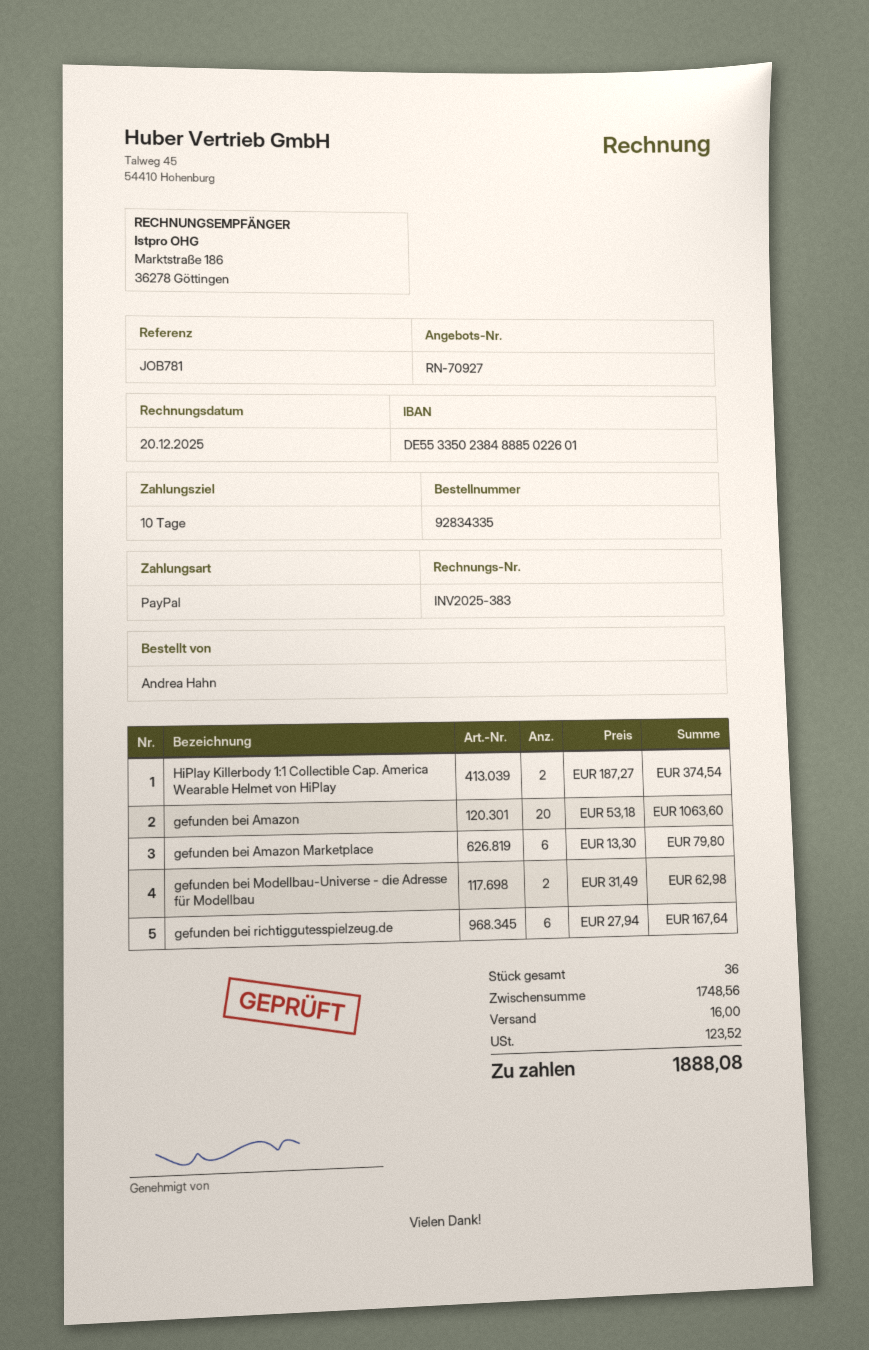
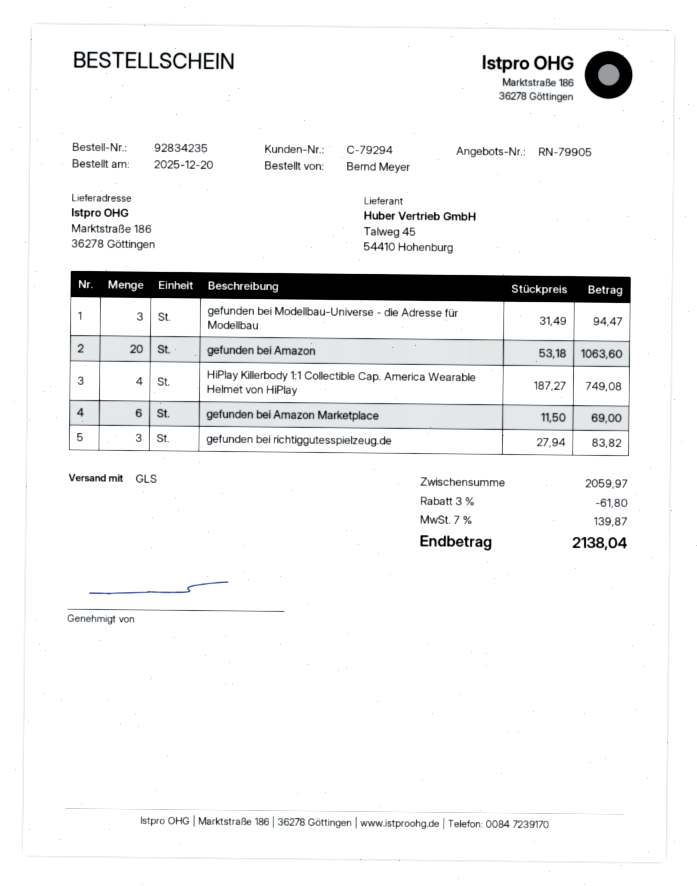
quote number: RN-70927 -> RN-79905
order number: 92834335 -> 92834235
ordered by: Andrea Hahn -> Bernd Meyer
HiPlay Killerbody 1:1 Collectible Cap. America Wearable Helmet von HiPlay: 2 x 187.27 = 374.54 -> 4 x 187.27 = 749.08
gefunden bei Amazon Marketplace: 6 x 13.30 = 79.80 -> 6 x 11.50 = 69.00
gefunden bei Modellbau-Universe - die Adresse für Modellbau: 2 x 31.49 = 62.98 -> 3 x 31.49 = 94.47
gefunden bei richtiggutesspielzeug.de: 6 x 27.94 = 167.64 -> 3 x 27.94 = 83.82
subtotal: 1748.56 -> 2059.97
discount: none -> 3% = 61.80
shipping: 16.00 -> none
tax: 123.52 -> 139.87
total: 1888.08 -> 2138.04

